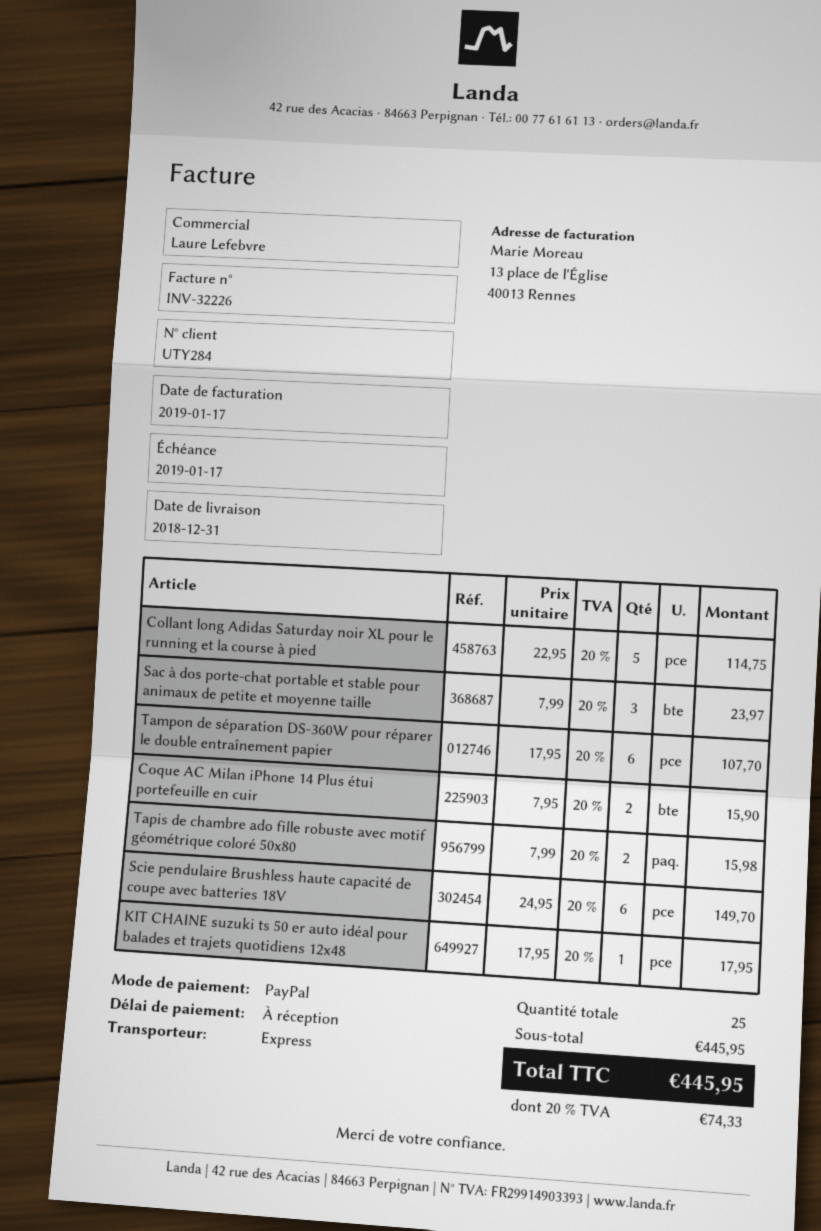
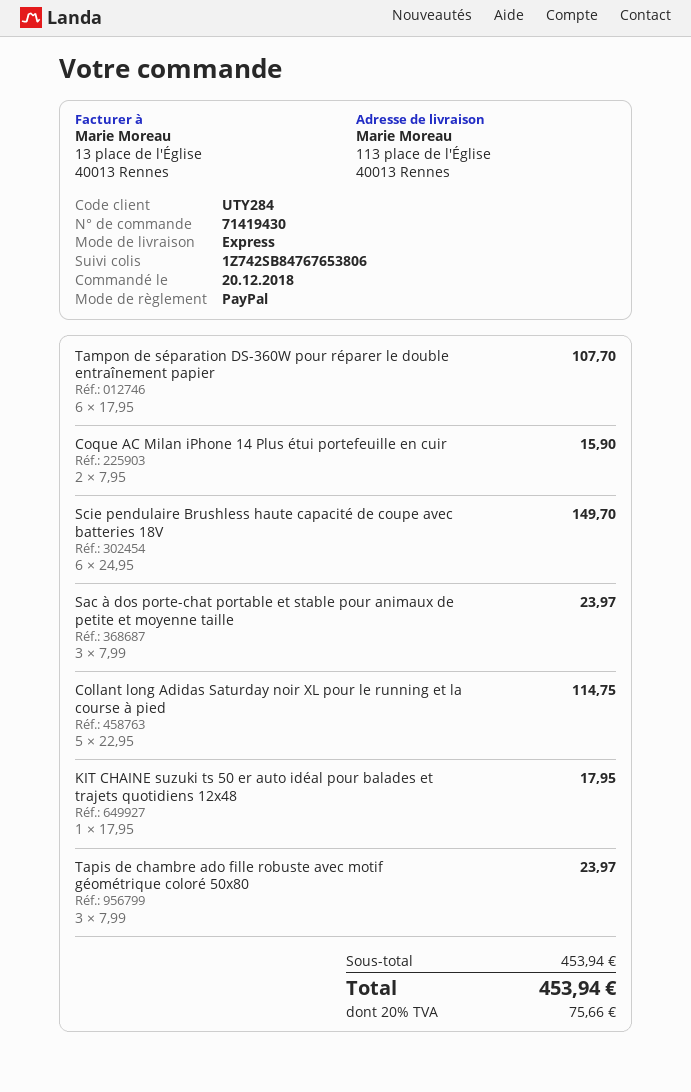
Tapis de chambre ado fille robuste avec motif géométrique coloré 50x80: 2 x 7.99 = 15.98 -> 3 x 7.99 = 23.97
subtotal: 445.95 -> 453.94
tax: 20% = 74.33 -> 20% = 75.66
total: 445.95 -> 453.94

